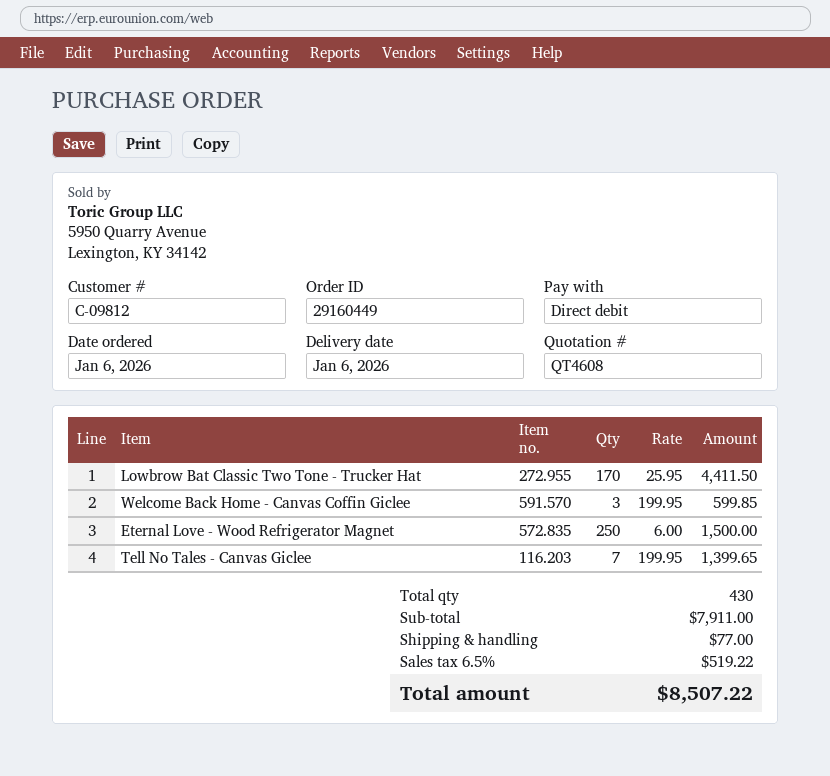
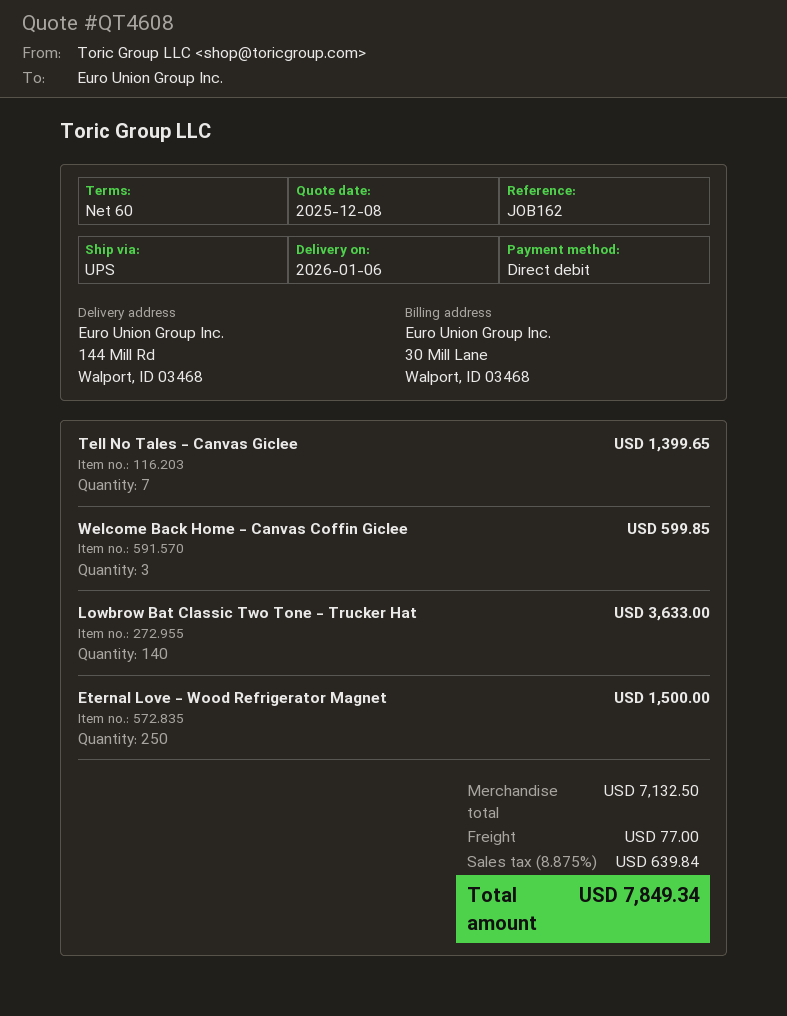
Lowbrow Bat Classic Two Tone - Trucker Hat: 170 for 4411.50 -> 140 for 3633.00
subtotal: 7911.00 -> 7132.50
tax: 6.5% = 519.22 -> 8.875% = 639.84
total: 8507.22 -> 7849.34

